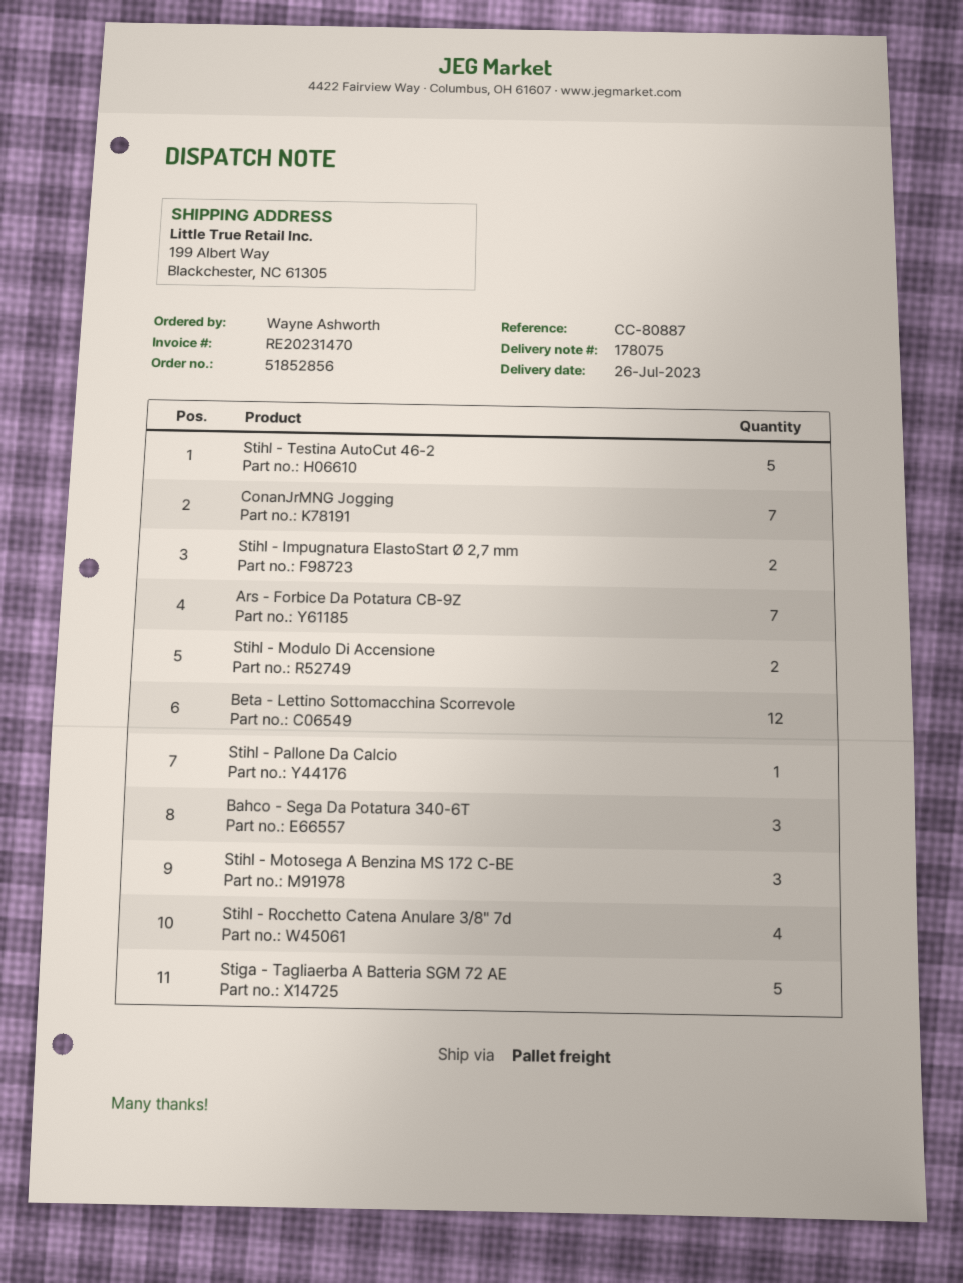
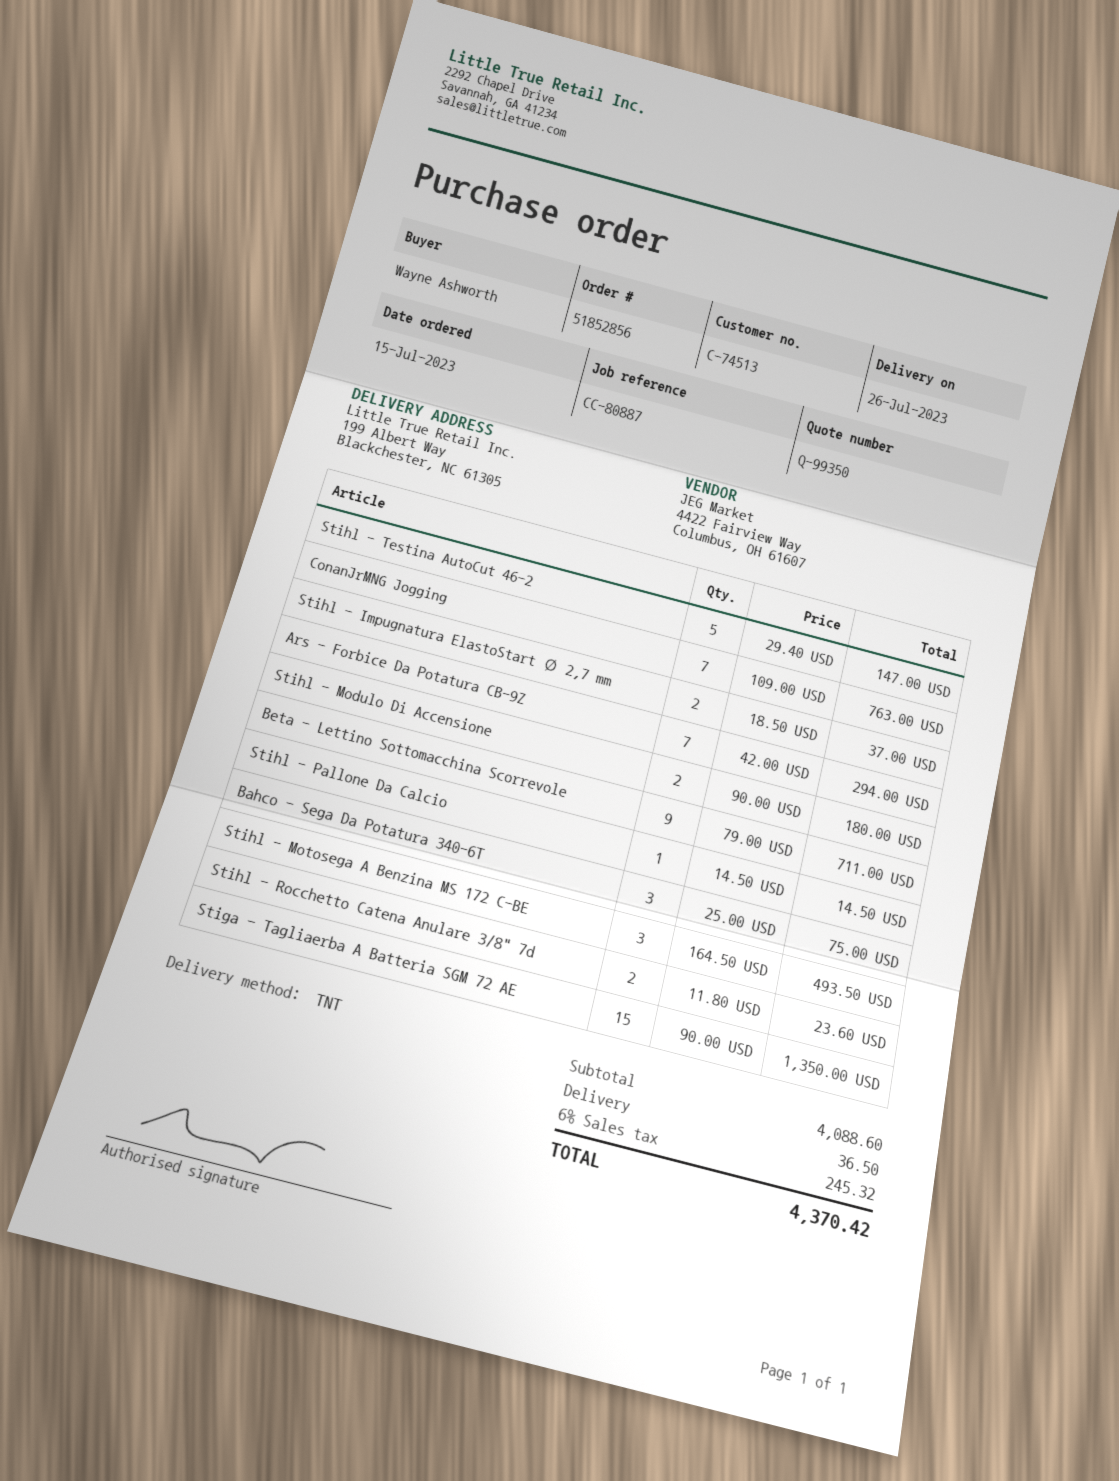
shipping method: pallet freight -> TNT
Beta - Lettino Sottomacchina Scorrevole: 12 -> 9
Stihl - Rocchetto Catena Anulare 3/8" 7d: 4 -> 2
Stiga - Tagliaerba A Batteria SGM 72 AE: 5 -> 15

